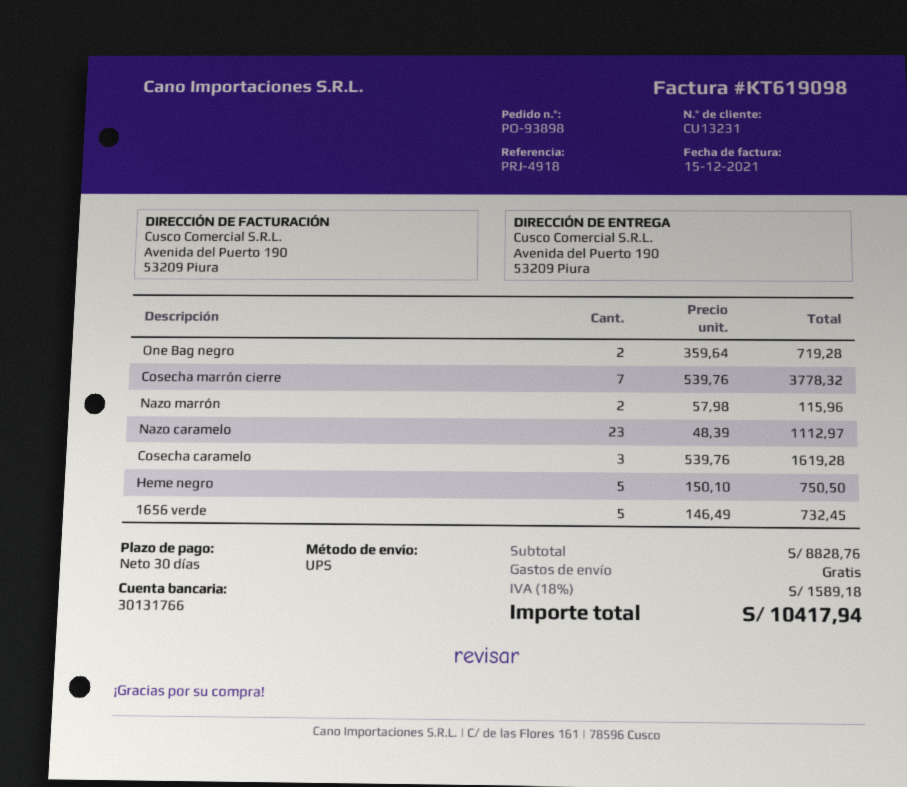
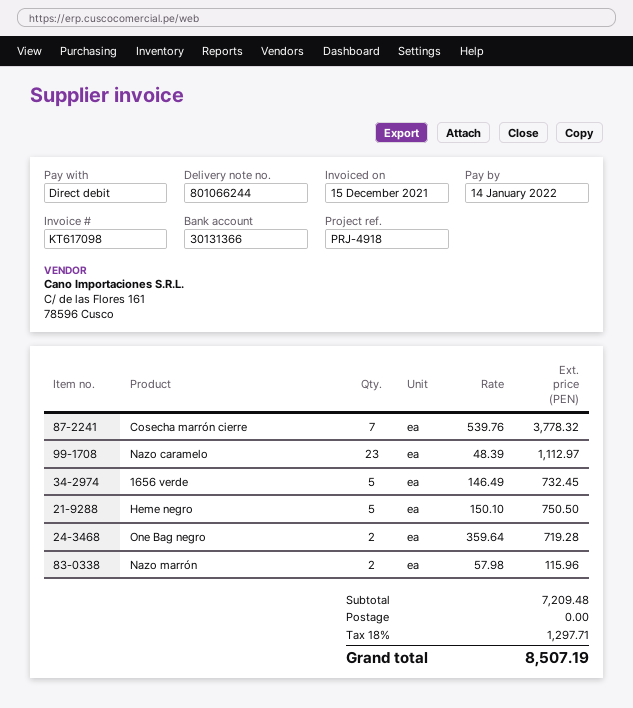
invoice number: KT619098 -> KT617098
bank account: 30131766 -> 30131366
Cosecha caramelo: 3 x 539.76 = 1619.28 -> none
subtotal: 8828.76 -> 7209.48
tax: 18% = 1589.18 -> 18% = 1297.71
total: 10417.94 -> 8507.19

